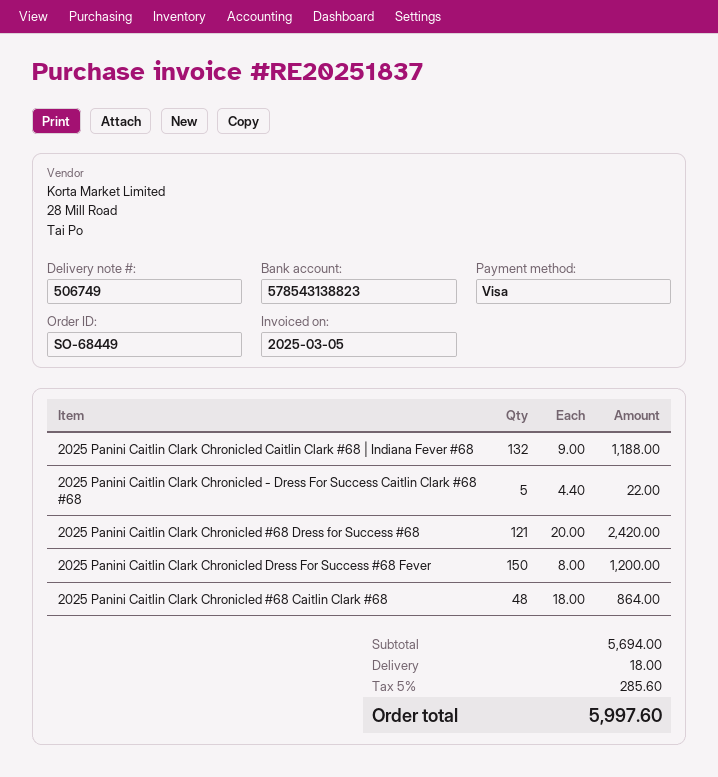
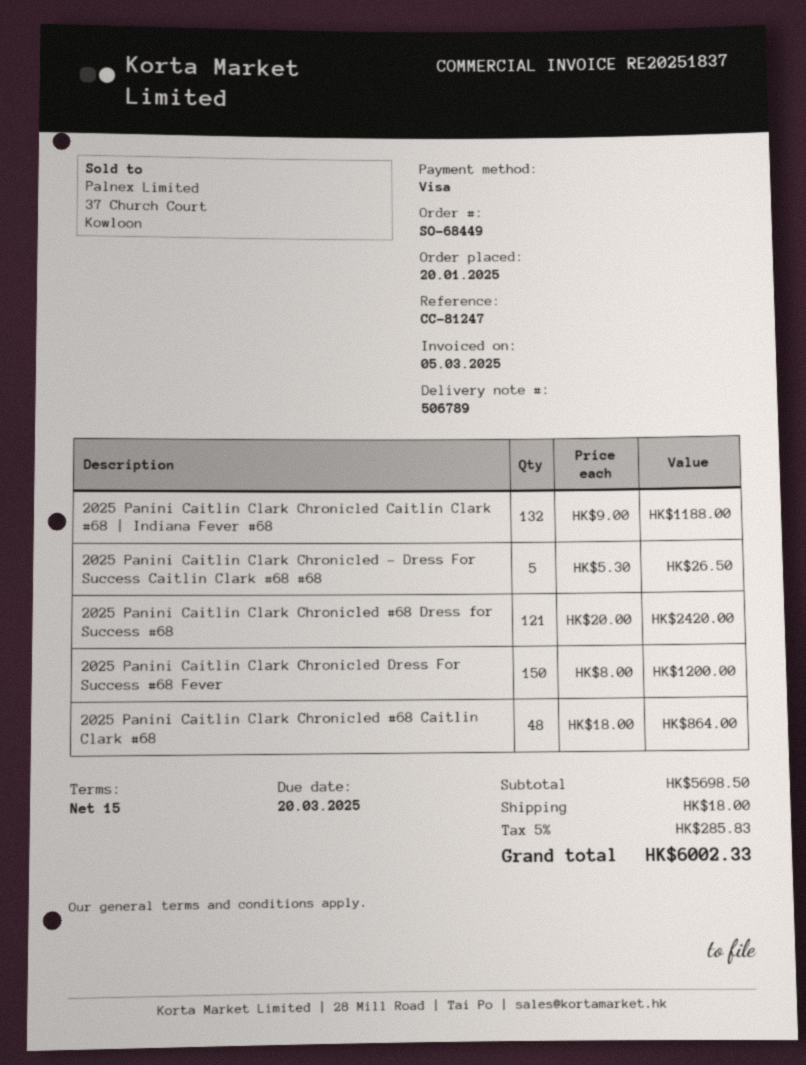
delivery note number: 506749 -> 506789
2025 Panini Caitlin Clark Chronicled - Dress For Success Caitlin Clark #68 #68: 5 x 4.40 = 22.00 -> 5 x 5.30 = 26.50
subtotal: 5694.00 -> 5698.50
tax: 5% = 285.60 -> 5% = 285.83
total: 5997.60 -> 6002.33

